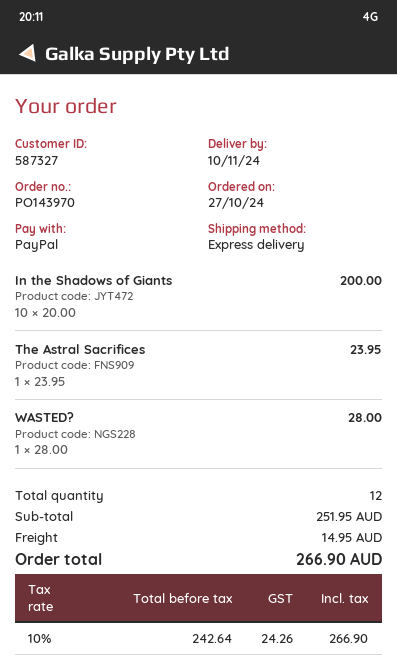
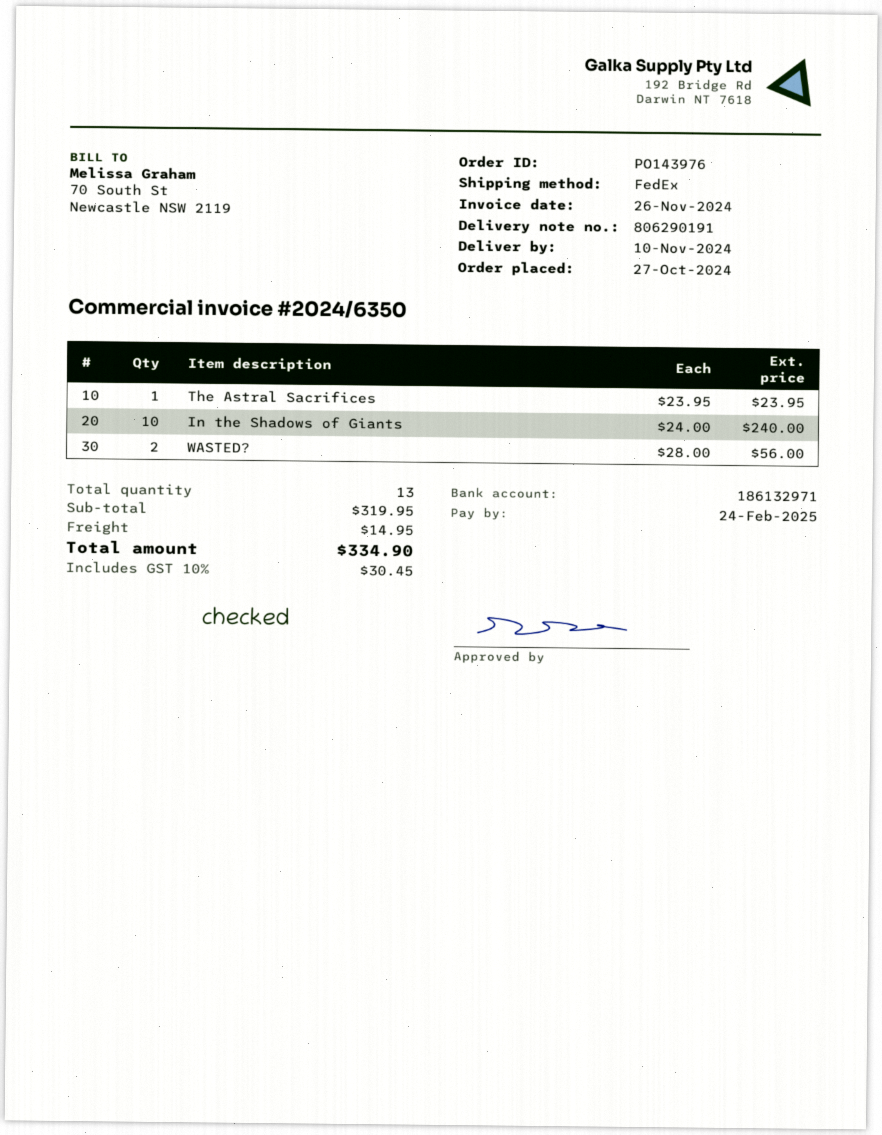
order number: PO143970 -> PO143976
shipping method: express -> FedEx
In the Shadows of Giants: 10 x 20.00 = 200.00 -> 10 x 24.00 = 240.00
WASTED?: 1 x 28.00 = 28.00 -> 2 x 28.00 = 56.00
total quantity: 12 -> 13
subtotal: 251.95 -> 319.95
tax: 10% = 24.26 -> 10% = 30.45
total: 266.90 -> 334.90

